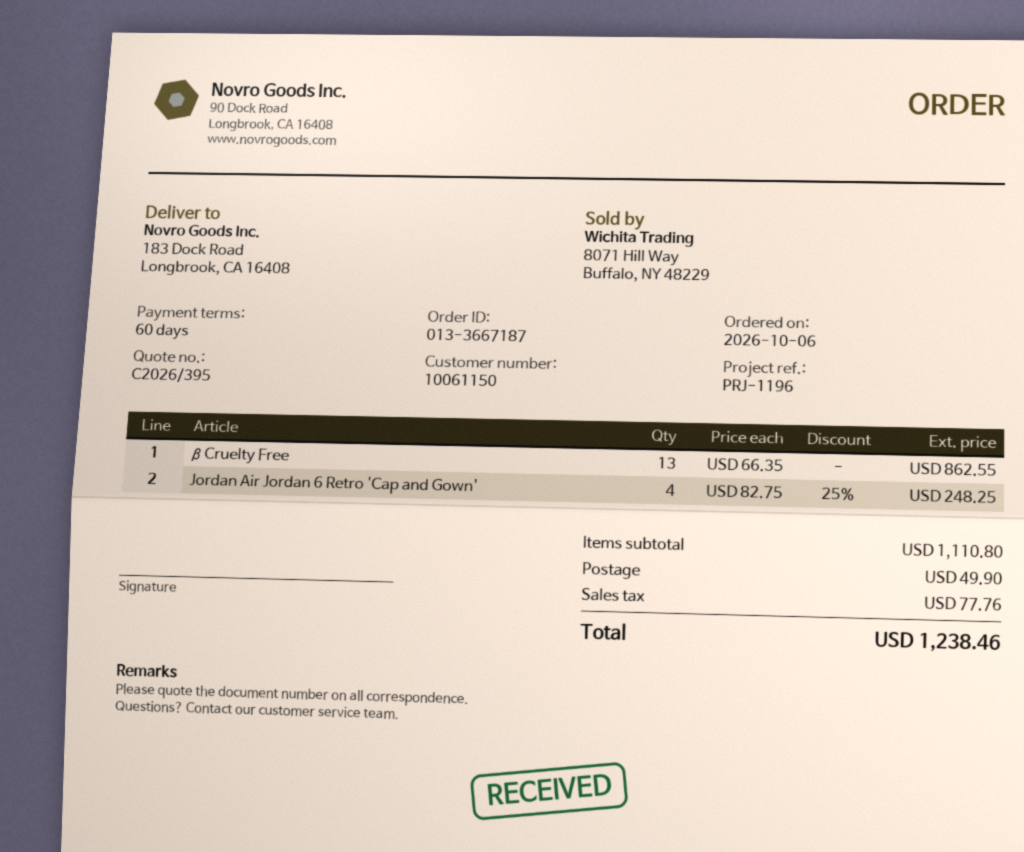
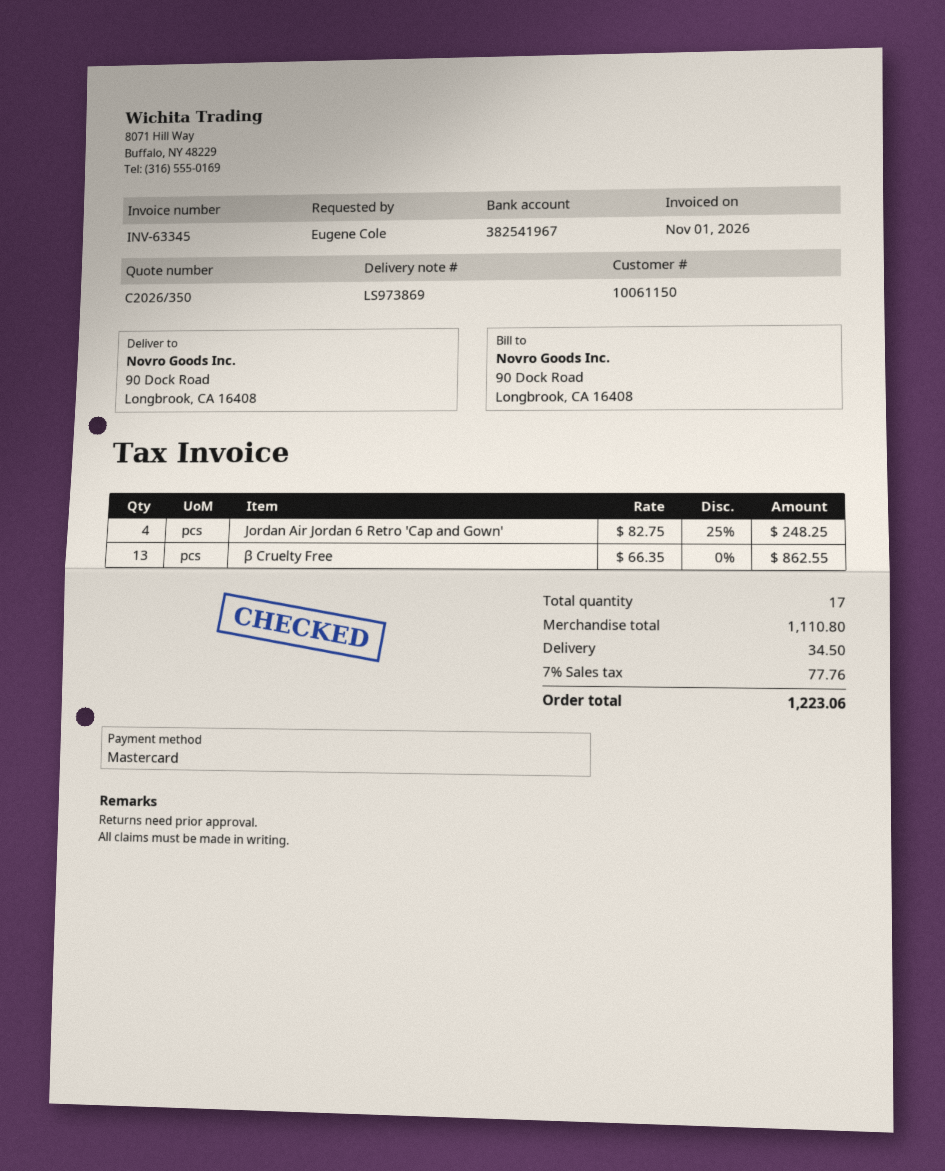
quote number: C2026/395 -> C2026/350
ship to: 183 Dock Road, Longbrook, CA 16408 -> 90 Dock Road, Longbrook, CA 16408
shipping: 49.90 -> 34.50
total: 1238.46 -> 1223.06

